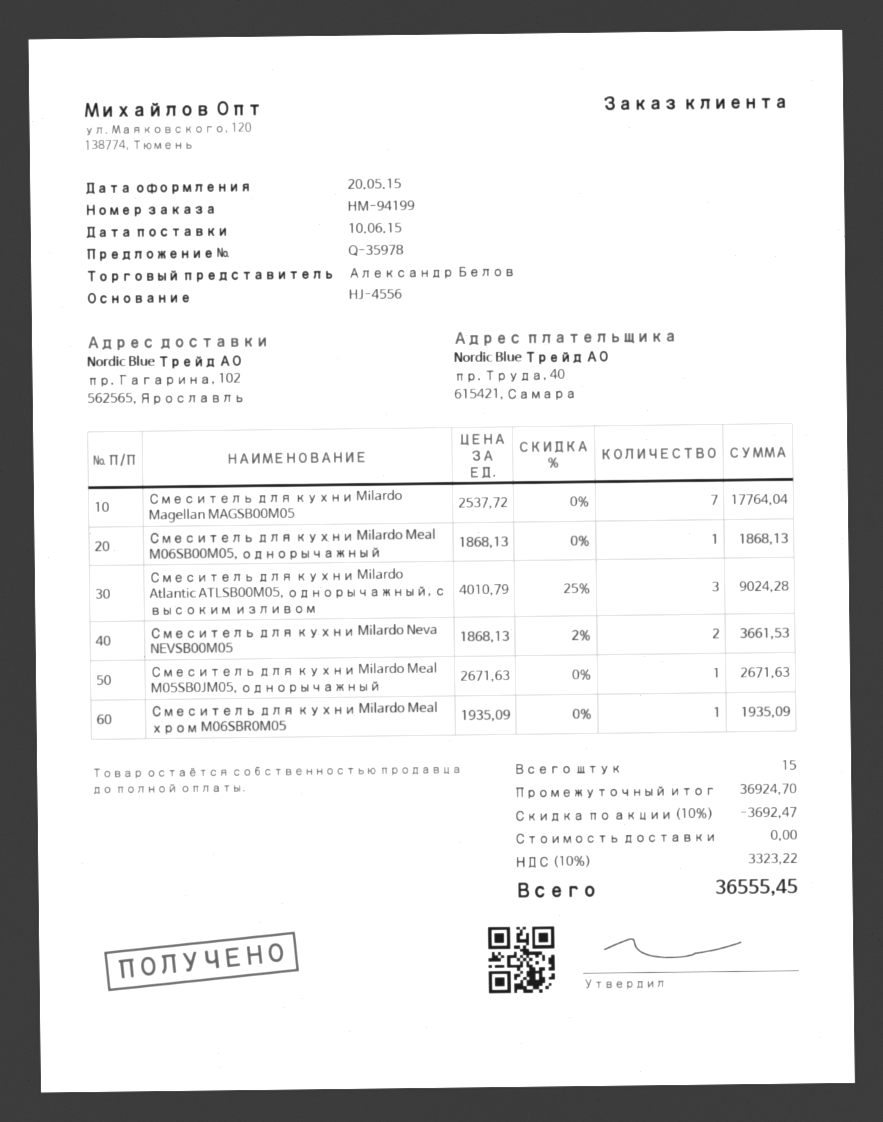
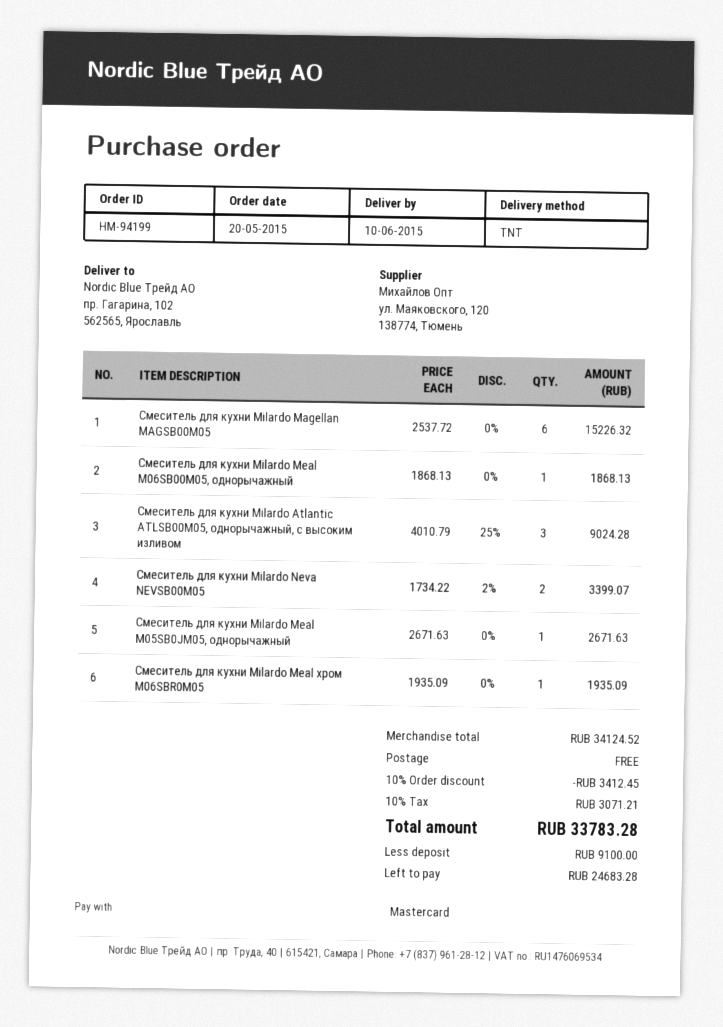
Смеситель для кухни Milardo Magellan MAGSB00M05: 7 x 2537.72 = 17764.04 -> 6 x 2537.72 = 15226.32
Смеситель для кухни Milardo Neva NEVSB00M05: 2 x 1868.13 - 2% = 3661.53 -> 2 x 1734.22 - 2% = 3399.07
subtotal: 36924.70 -> 34124.52
discount: 10% = 3692.47 -> 10% = 3412.45
tax: 10% = 3323.22 -> 10% = 3071.21
total: 36555.45 -> 33783.28

